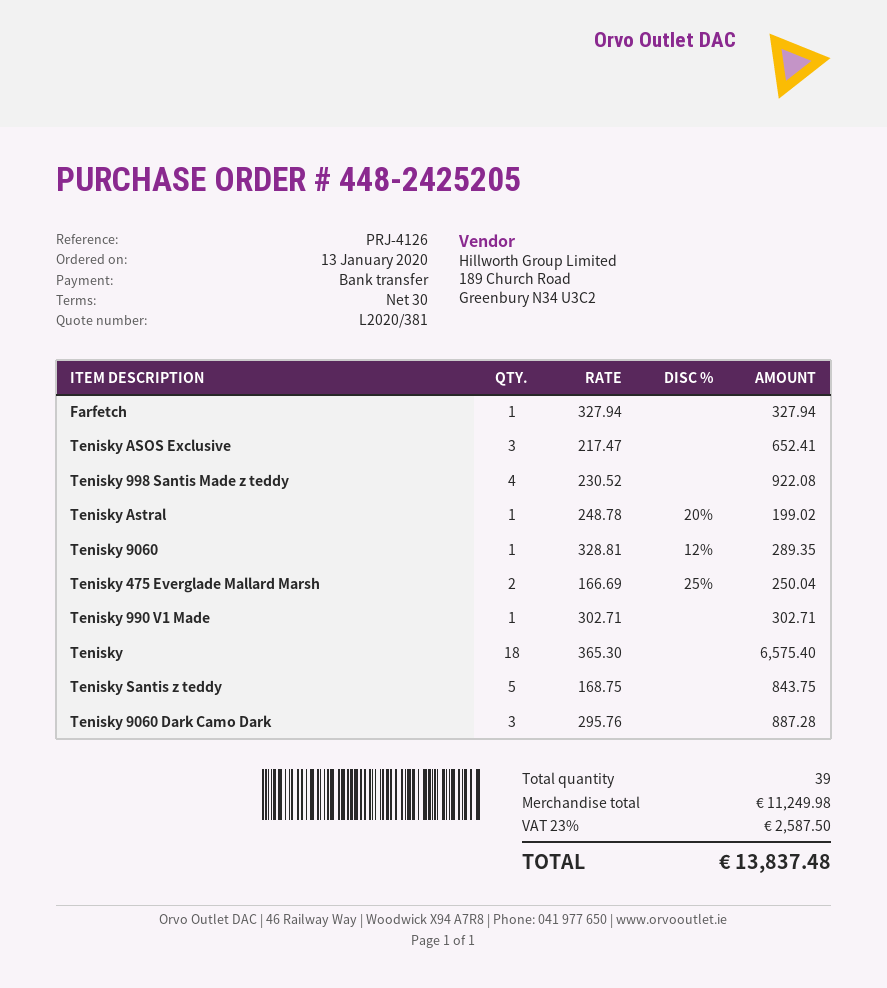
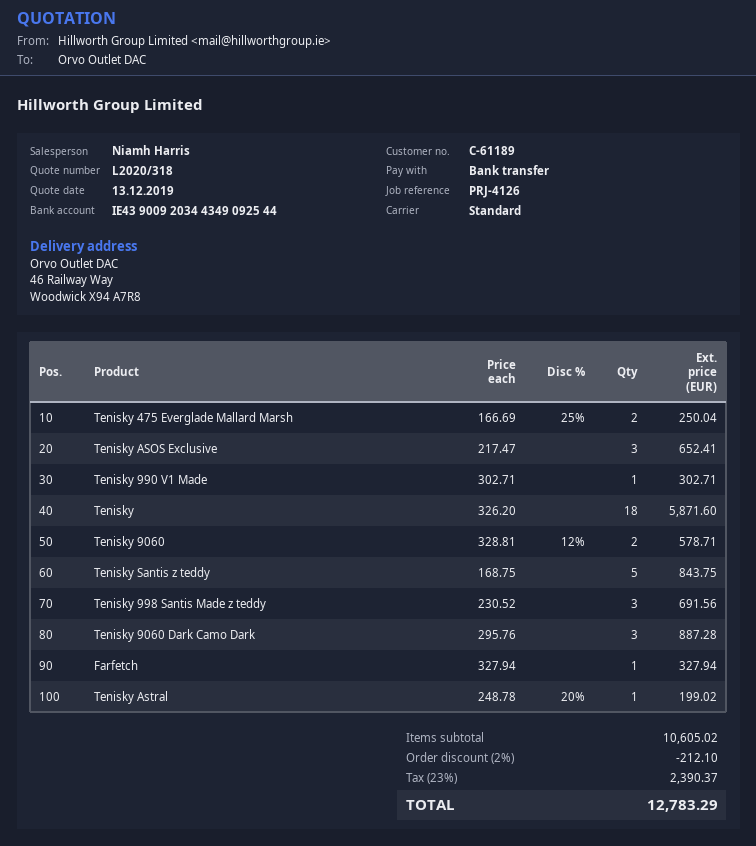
quote number: L2020/381 -> L2020/318
Tenisky 998 Santis Made z teddy: 4 x 230.52 = 922.08 -> 3 x 230.52 = 691.56
Tenisky 9060: 1 x 328.81 - 12% = 289.35 -> 2 x 328.81 - 12% = 578.71
Tenisky: 18 x 365.30 = 6575.40 -> 18 x 326.20 = 5871.60
subtotal: 11249.98 -> 10605.02
discount: none -> 2% = 212.10
tax: 23% = 2587.50 -> 23% = 2390.37
total: 13837.48 -> 12783.29

